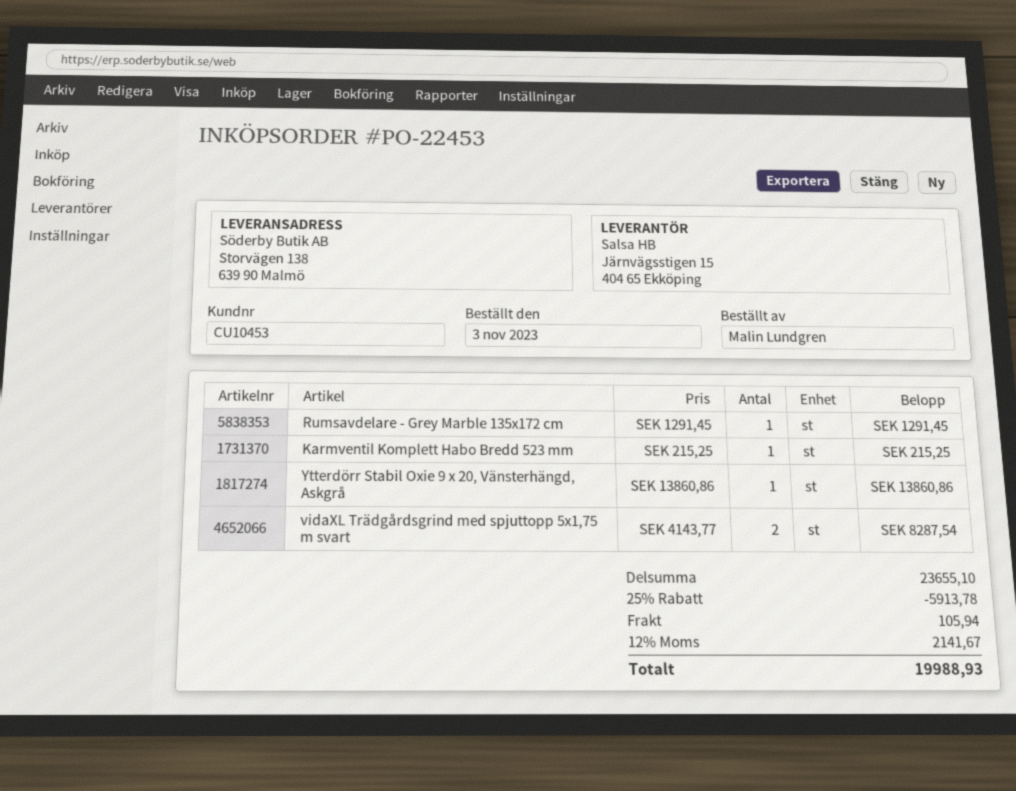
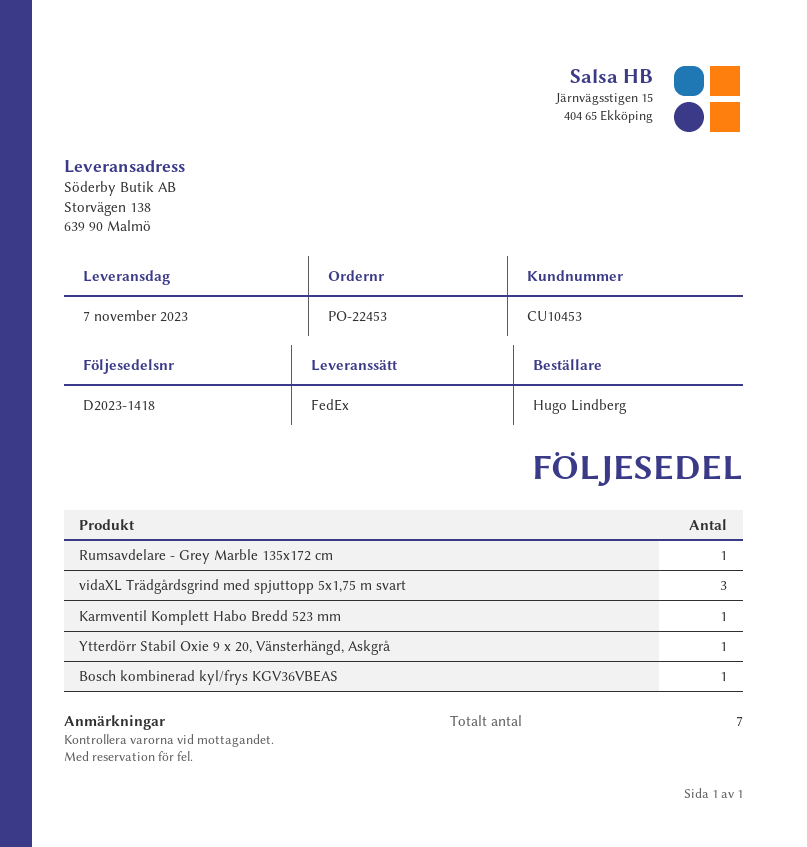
ordered by: Malin Lundgren -> Hugo Lindberg
vidaXL Trädgårdsgrind med spjuttopp 5x1,75 m svart: 2 -> 3
Bosch kombinerad kyl/frys KGV36VBEAS: none -> 1

